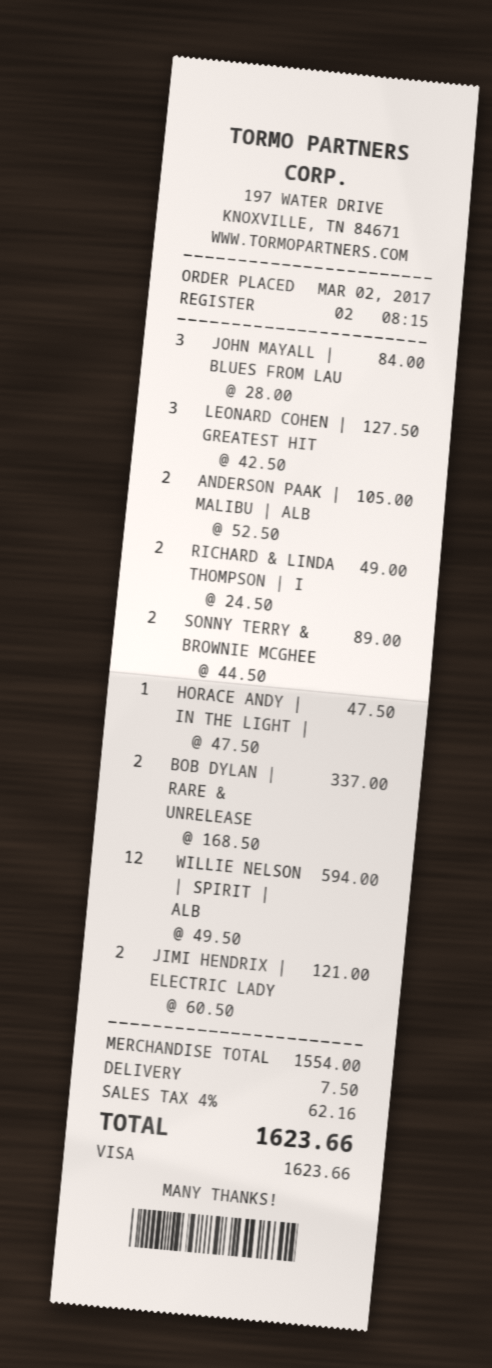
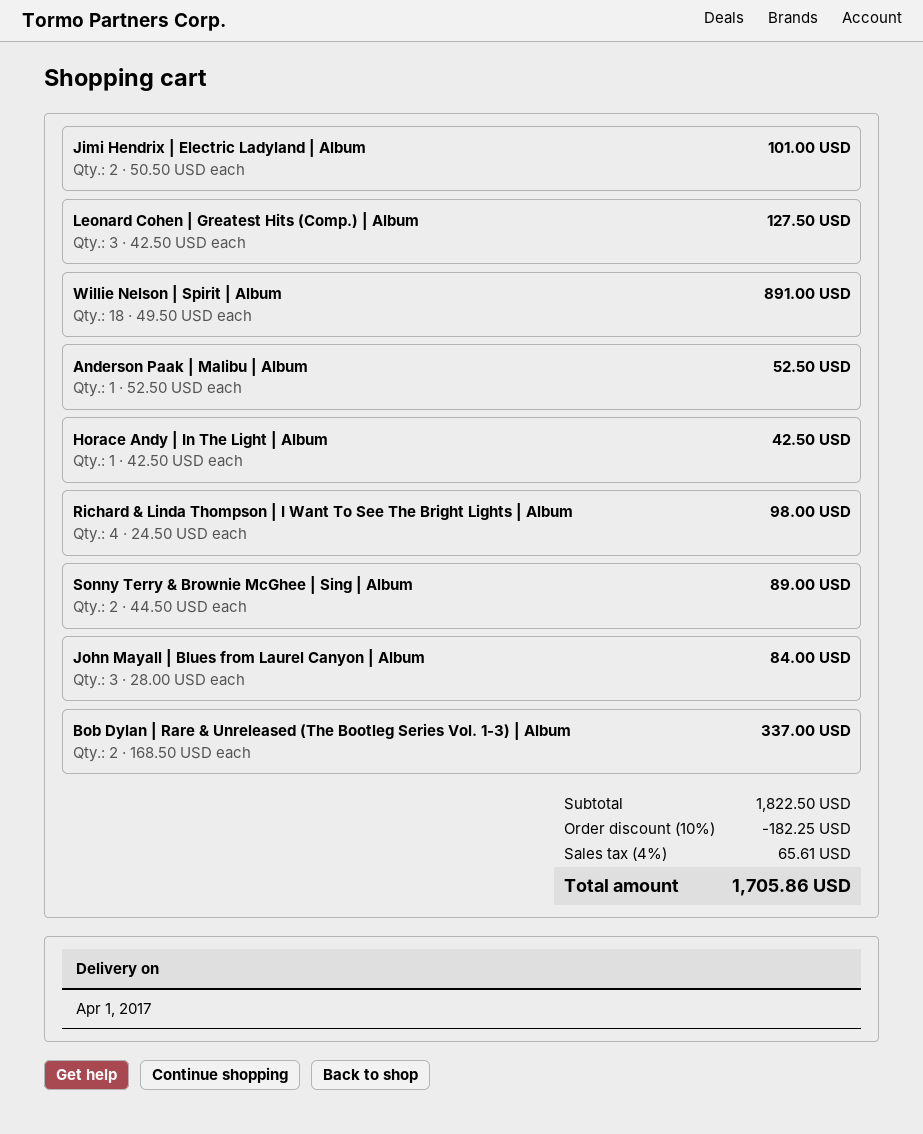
ANDERSON PAAK | MALIBU | ALB: 2 x 52.50 = 105.00 -> 1 x 52.50 = 52.50
RICHARD & LINDA THOMPSON | I: 2 x 24.50 = 49.00 -> 4 x 24.50 = 98.00
HORACE ANDY | IN THE LIGHT |: 1 x 47.50 = 47.50 -> 1 x 42.50 = 42.50
WILLIE NELSON | SPIRIT | ALB: 12 x 49.50 = 594.00 -> 18 x 49.50 = 891.00
JIMI HENDRIX | ELECTRIC LADY: 2 x 60.50 = 121.00 -> 2 x 50.50 = 101.00
subtotal: 1554.00 -> 1822.50
discount: none -> 10% = 182.25
shipping: 7.50 -> none
tax: 4% = 62.16 -> 4% = 65.61
total: 1623.66 -> 1705.86

